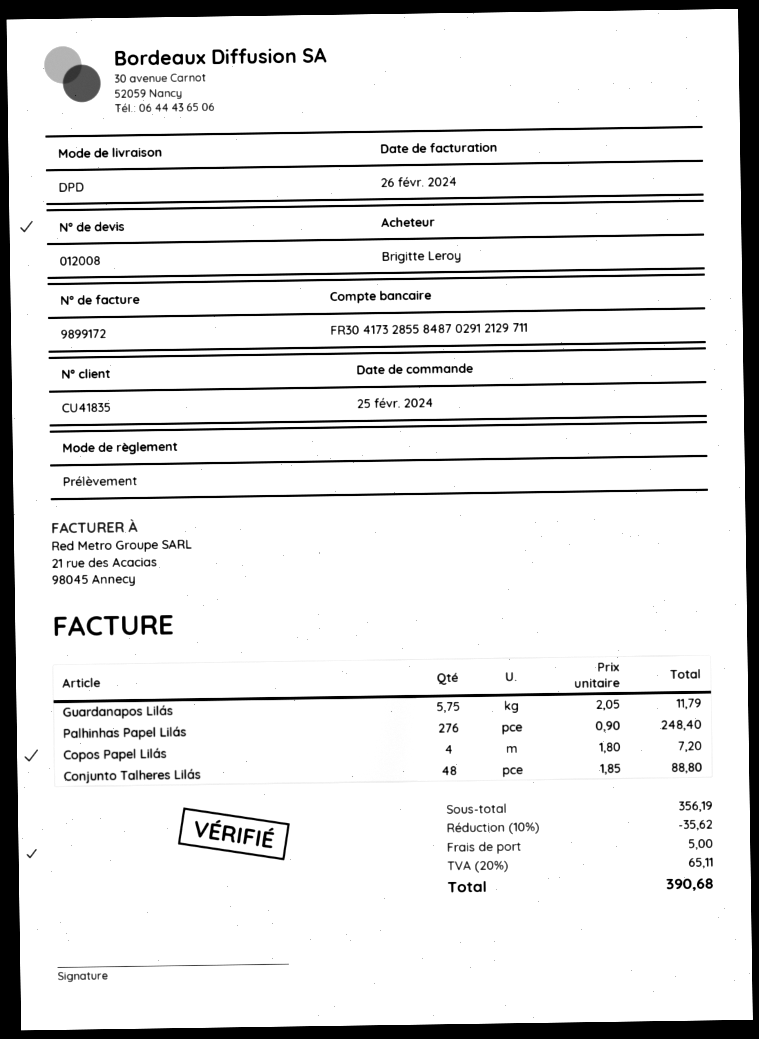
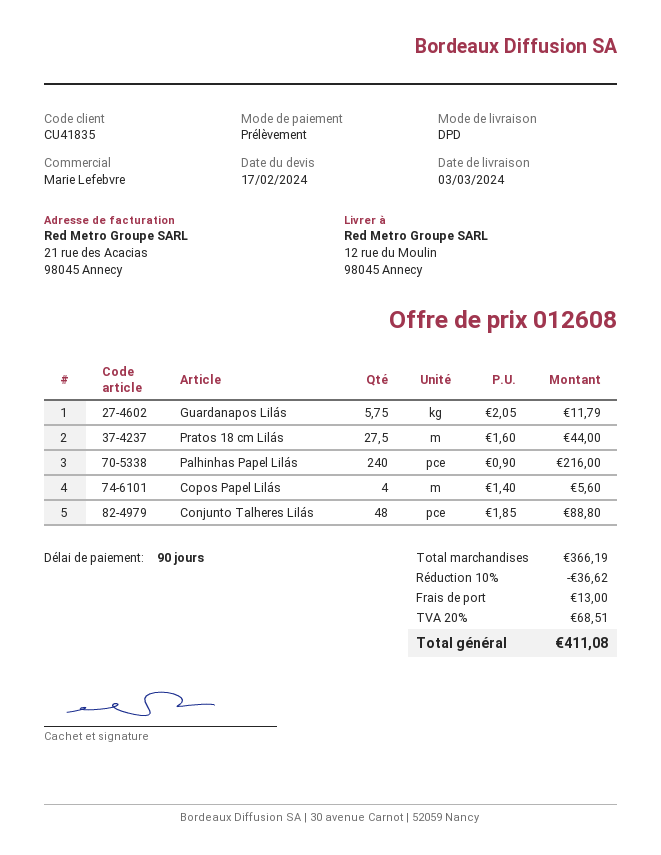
quote number: 012008 -> 012608
Palhinhas Papel Lilás: 276 x 0.90 = 248.40 -> 240 x 0.90 = 216.00
Copos Papel Lilás: 4 x 1.80 = 7.20 -> 4 x 1.40 = 5.60
Pratos 18 cm Lilás: none -> 27.5 x 1.60 = 44.00
subtotal: 356.19 -> 366.19
discount: 10% = 35.62 -> 10% = 36.62
shipping: 5.00 -> 13.00
tax: 20% = 65.11 -> 20% = 68.51
total: 390.68 -> 411.08

